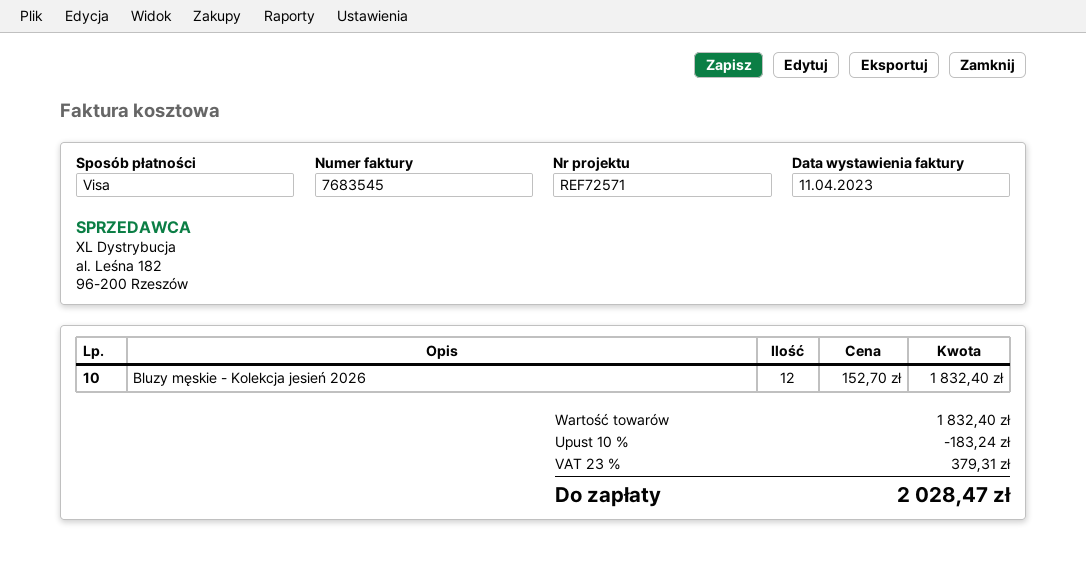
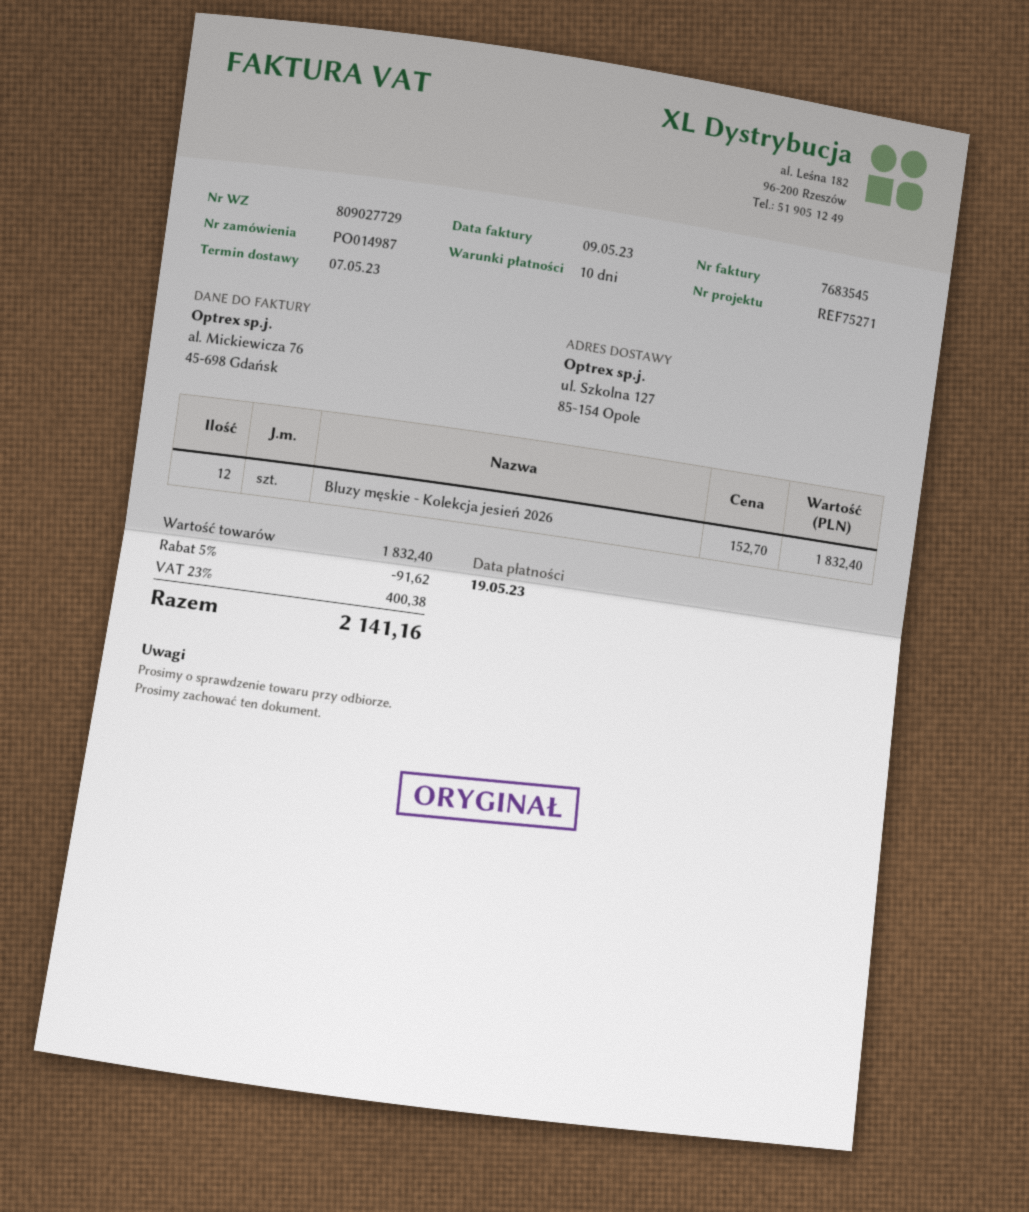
invoice date: 2023-04-11 -> 2023-05-09
reference: REF72571 -> REF75271
discount: 10% = 183.24 -> 5% = 91.62
tax: 23% = 379.31 -> 23% = 400.38
total: 2028.47 -> 2141.16

